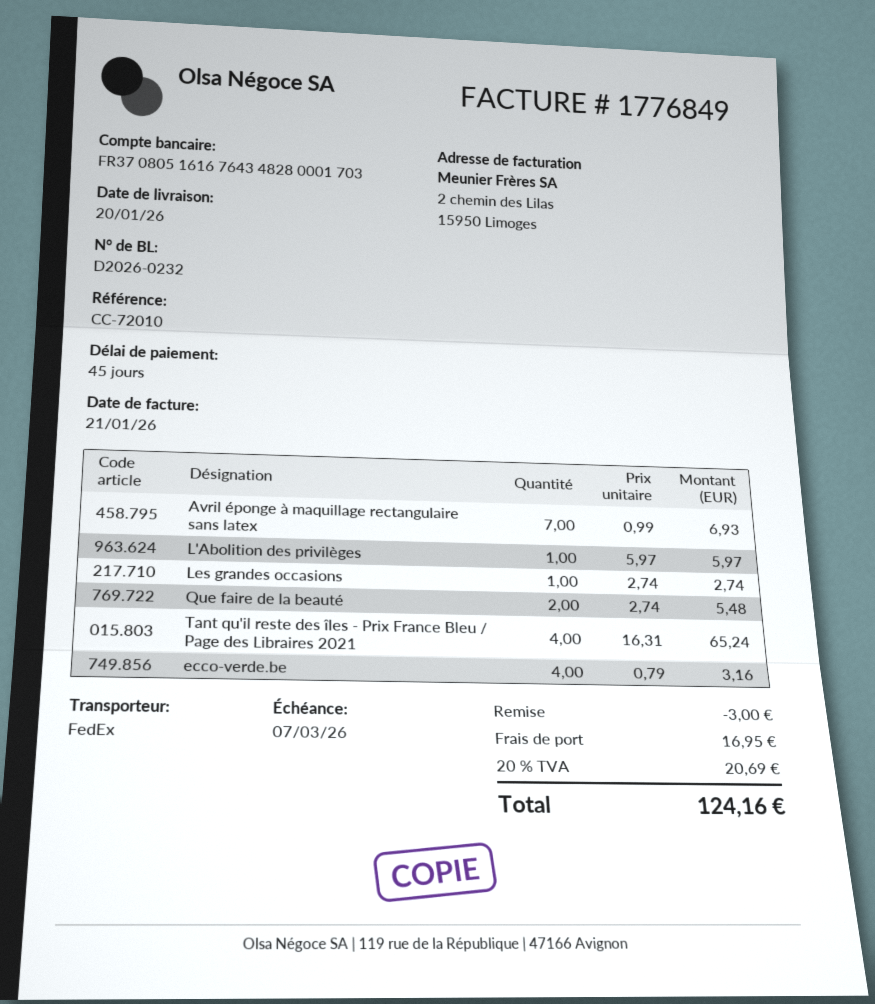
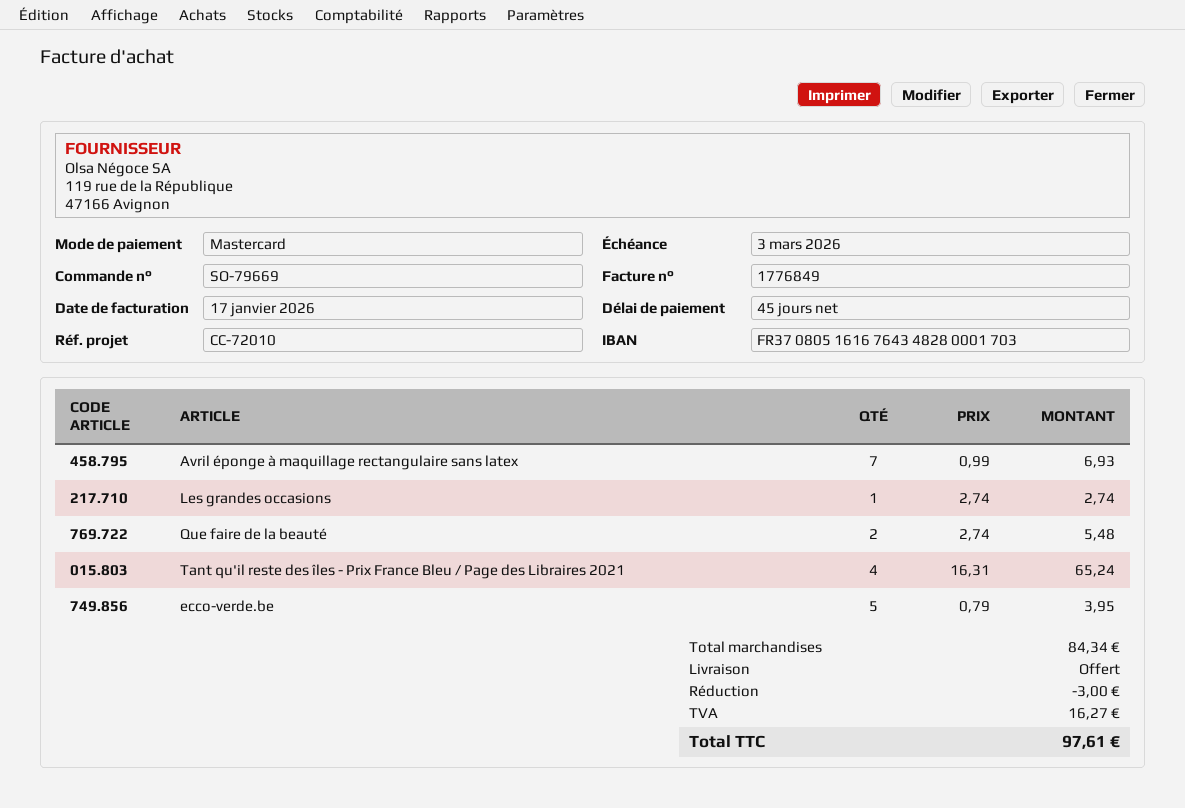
invoice date: 2026-01-21 -> 2026-01-17
due date: 2026-03-07 -> 2026-03-03
L'Abolition des privilèges: 1 x 5.97 = 5.97 -> none
ecco-verde.be: 4 x 0.79 = 3.16 -> 5 x 0.79 = 3.95
shipping: 16.95 -> 0.00
tax: 20.69 -> 16.27
total: 124.16 -> 97.61

